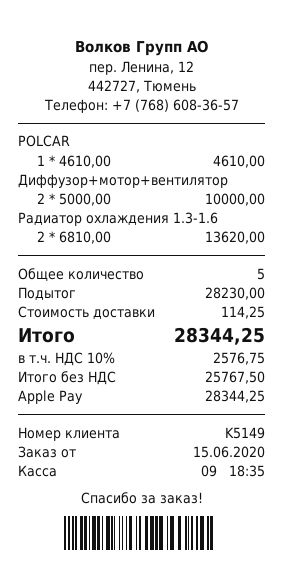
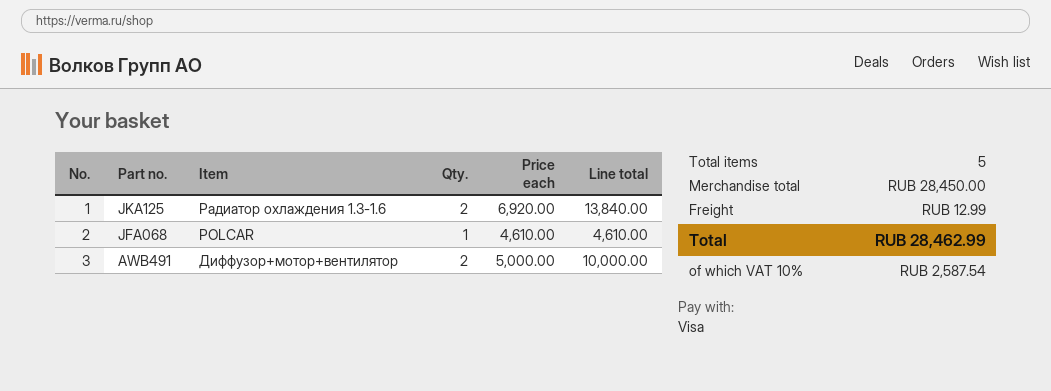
payment method: Apple Pay -> Visa
Радиатор охлаждения 1.3-1.6: 2 x 6810.00 = 13620.00 -> 2 x 6920.00 = 13840.00
subtotal: 28230.00 -> 28450.00
shipping: 114.25 -> 12.99
tax: 10% = 2576.75 -> 10% = 2587.54
total: 28344.25 -> 28462.99

